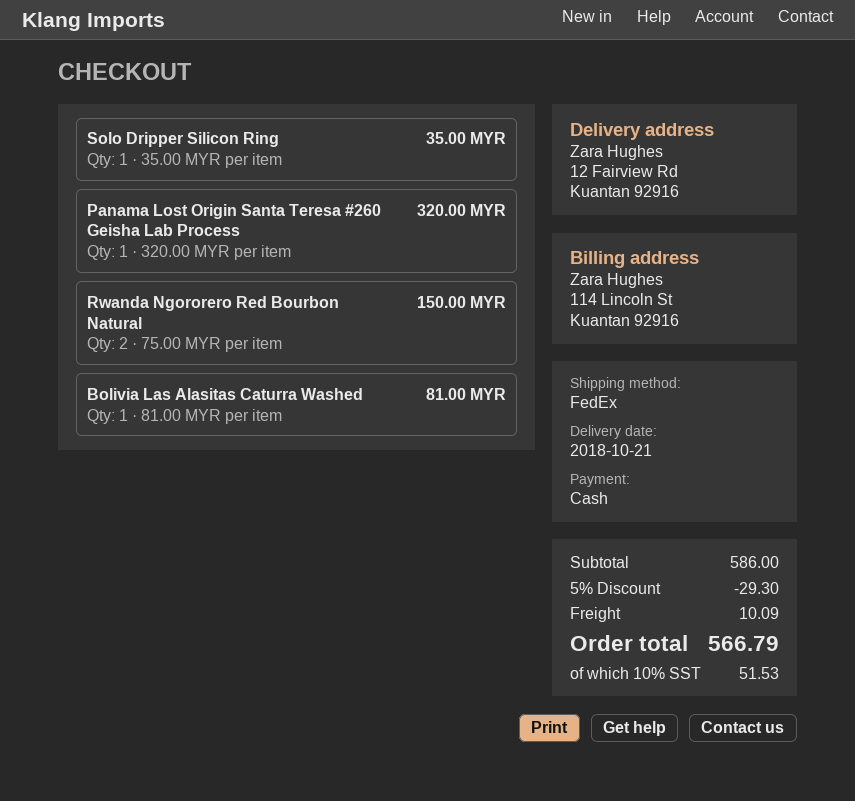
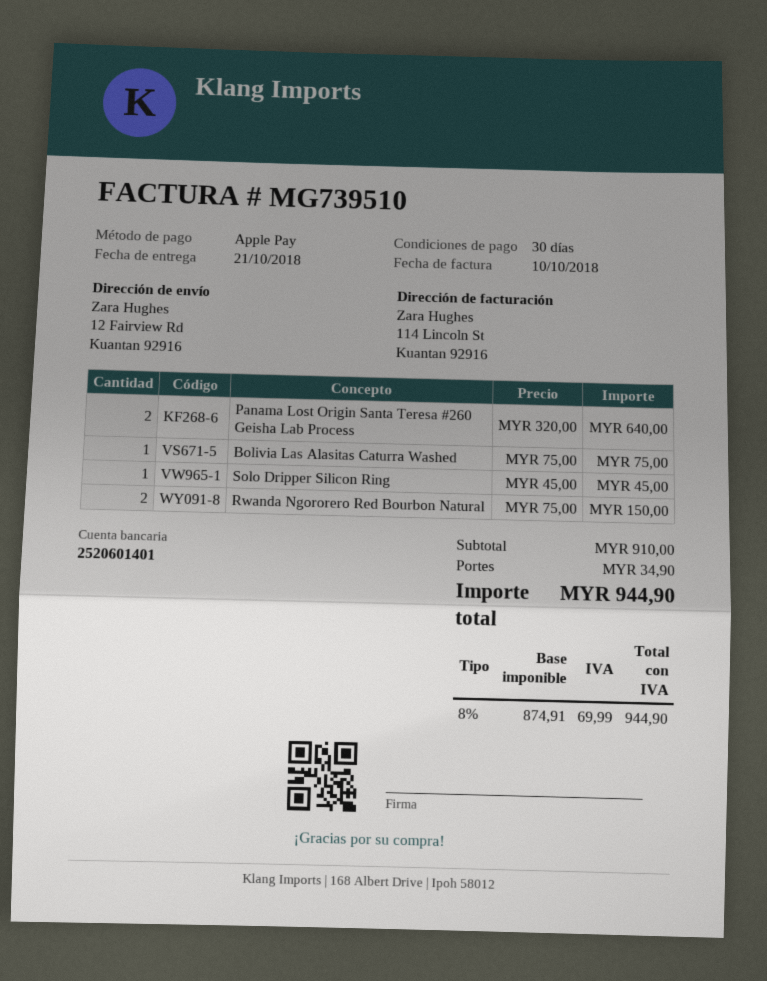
payment method: cash -> Apple Pay
Solo Dripper Silicon Ring: 1 x 35.00 = 35.00 -> 1 x 45.00 = 45.00
Panama Lost Origin Santa Teresa #260 Geisha Lab Process: 1 x 320.00 = 320.00 -> 2 x 320.00 = 640.00
Bolivia Las Alasitas Caturra Washed: 1 x 81.00 = 81.00 -> 1 x 75.00 = 75.00
subtotal: 586.00 -> 910.00
discount: 5% = 29.30 -> none
shipping: 10.09 -> 34.90
tax: 10% = 51.53 -> 8% = 69.99
total: 566.79 -> 944.90

